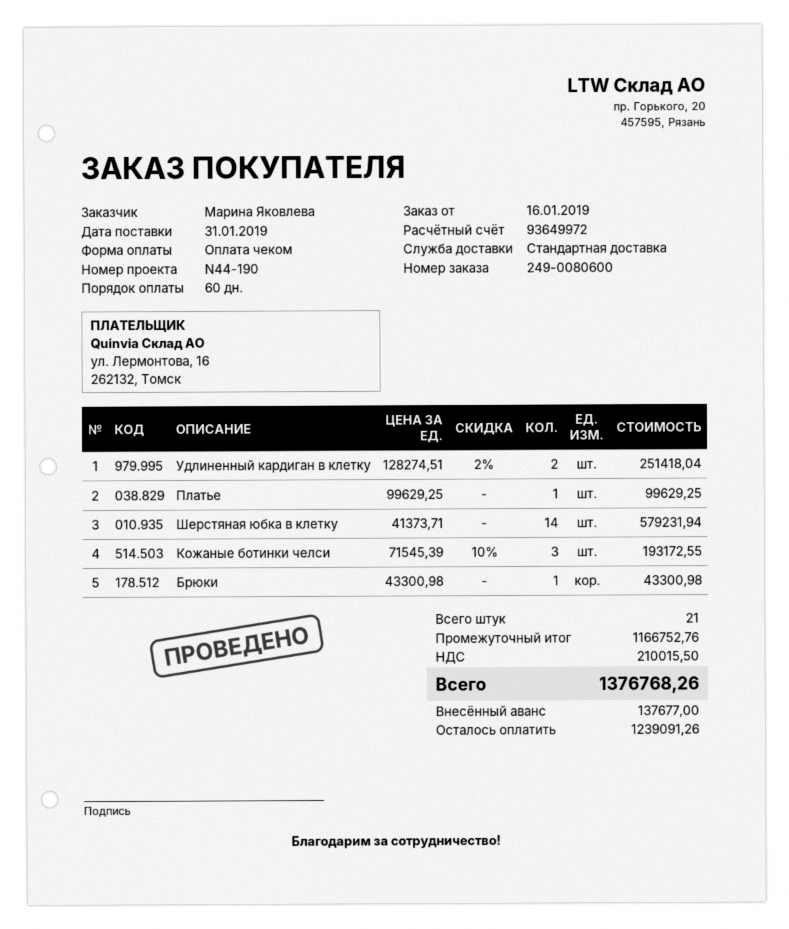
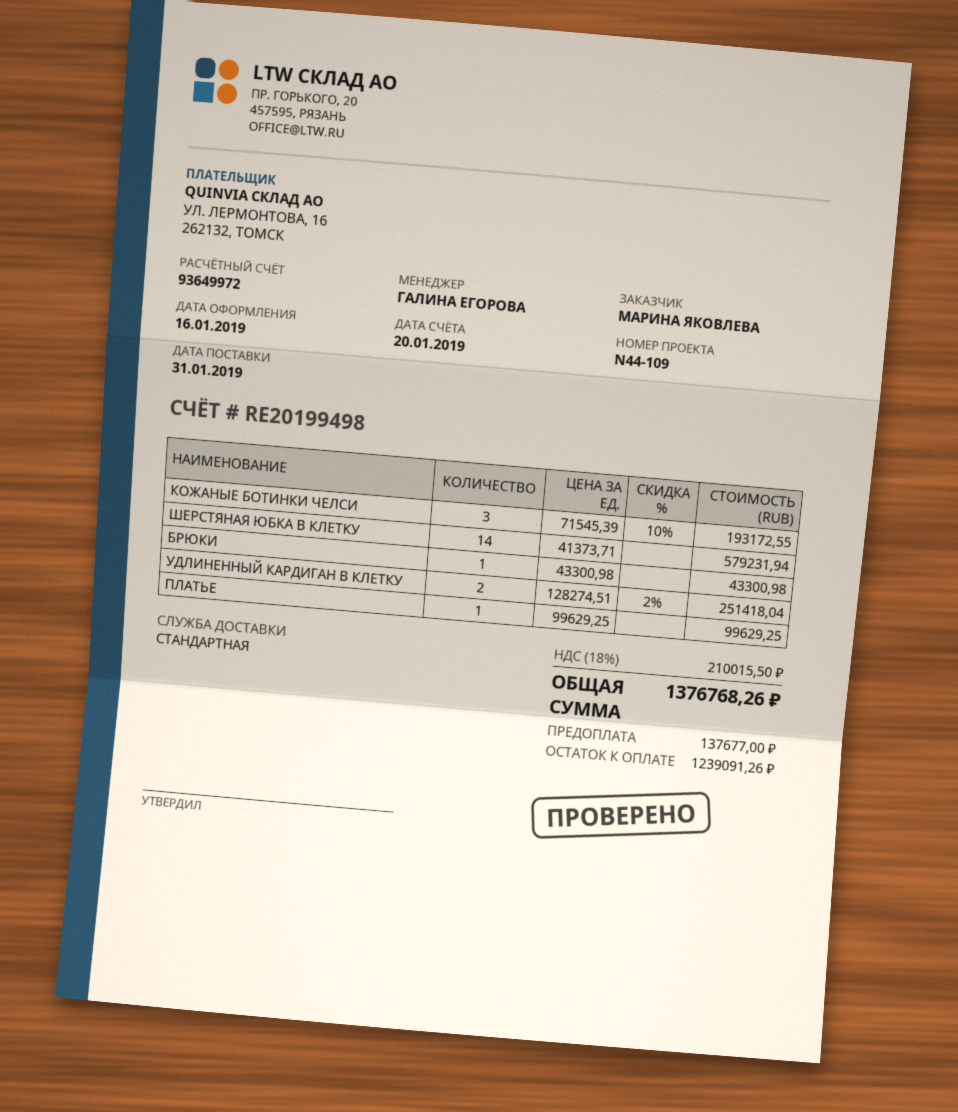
reference: N44-190 -> N44-109

